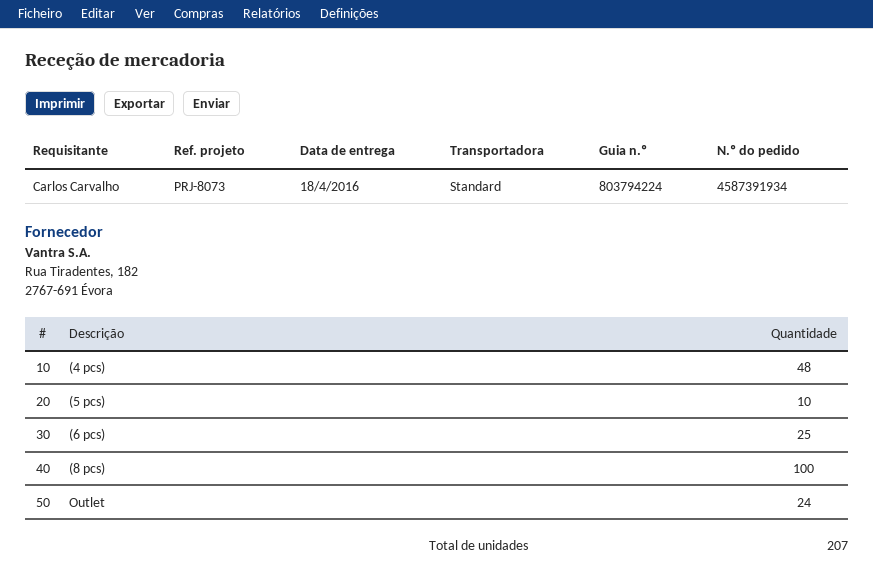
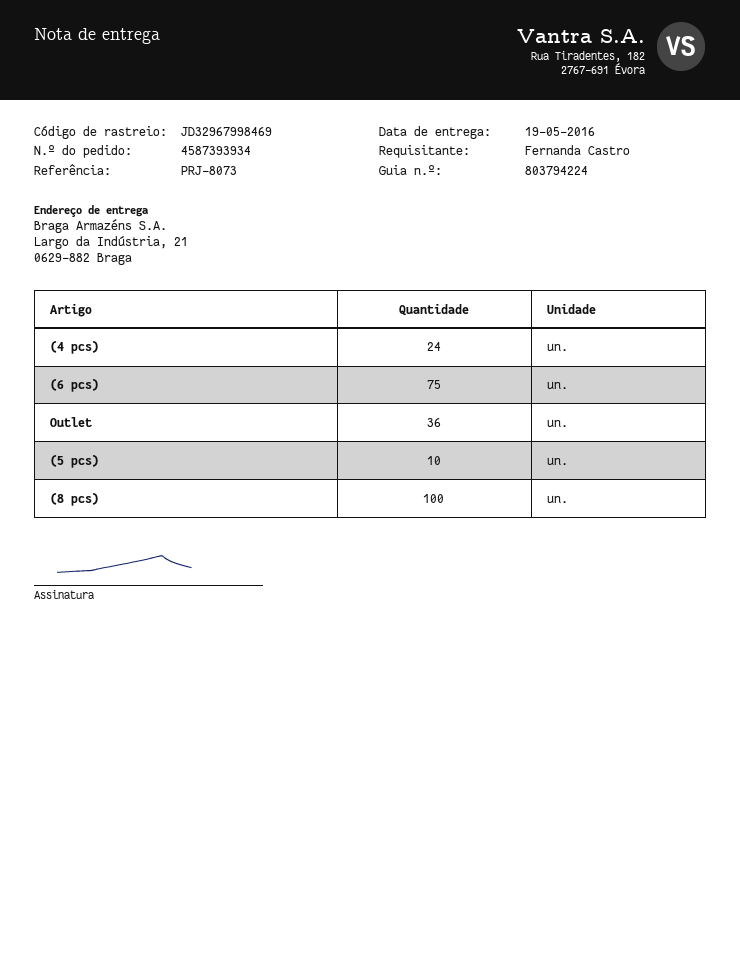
order number: 4587391934 -> 4587393934
delivery date: 2016-04-18 -> 2016-05-19
ordered by: Carlos Carvalho -> Fernanda Castro
(4 pcs): 48 -> 24
(6 pcs): 25 -> 75
Outlet: 24 -> 36

